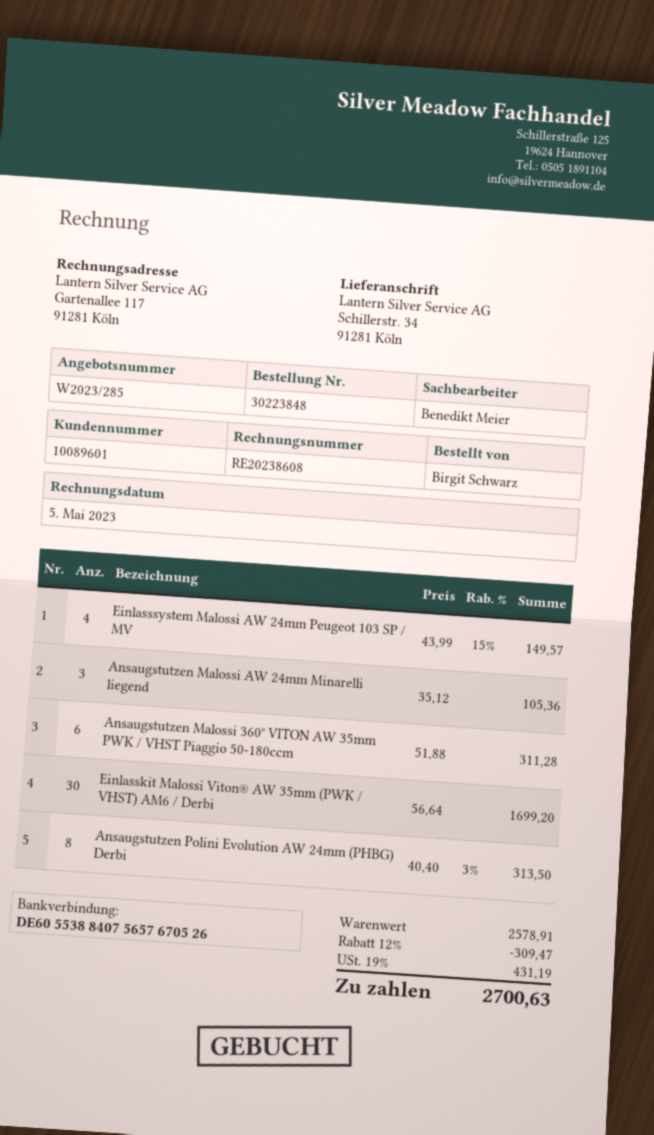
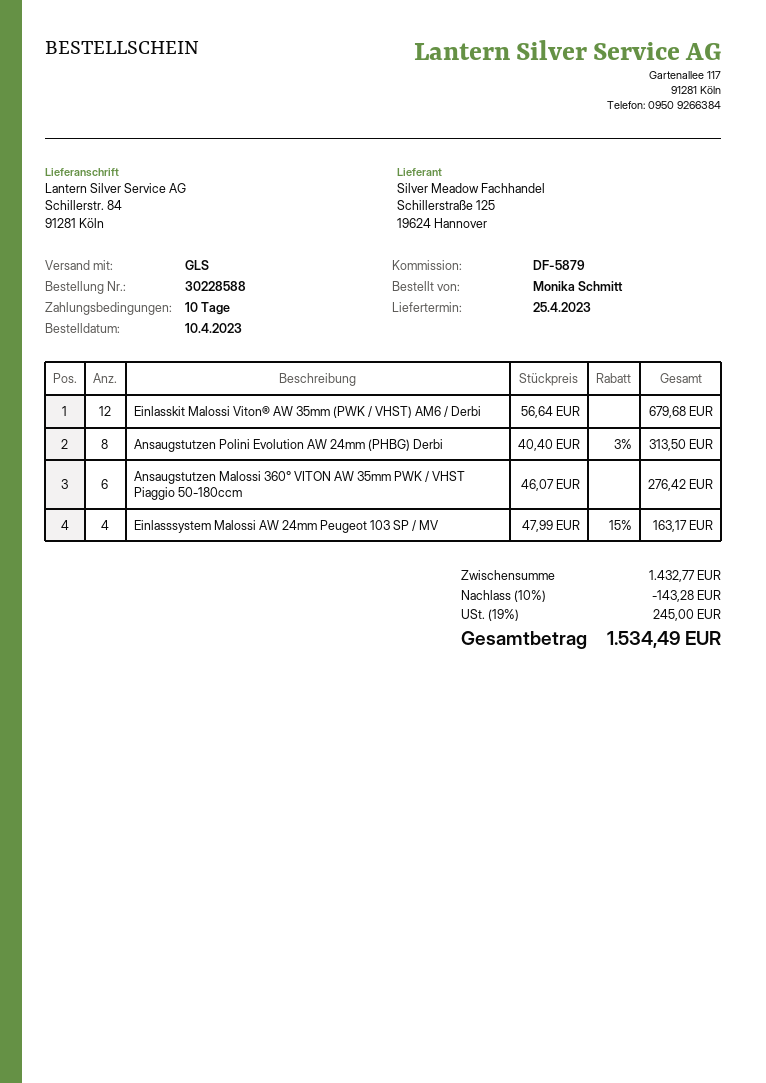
order number: 30223848 -> 30228588
ordered by: Birgit Schwarz -> Monika Schmitt
ship to: Schillerstr. 34, 91281 Köln -> Schillerstr. 84, 91281 Köln
Einlasssystem Malossi AW 24mm Peugeot 103 SP / MV: 4 x 43.99 - 15% = 149.57 -> 4 x 47.99 - 15% = 163.17
Ansaugstutzen Malossi AW 24mm Minarelli liegend: 3 x 35.12 = 105.36 -> none
Ansaugstutzen Malossi 360° VITON AW 35mm PWK / VHST Piaggio 50-180ccm: 6 x 51.88 = 311.28 -> 6 x 46.07 = 276.42
Einlasskit Malossi Viton® AW 35mm (PWK / VHST) AM6 / Derbi: 30 x 56.64 = 1699.20 -> 12 x 56.64 = 679.68
subtotal: 2578.91 -> 1432.77
discount: 12% = 309.47 -> 10% = 143.28
tax: 19% = 431.19 -> 19% = 245.00
total: 2700.63 -> 1534.49

